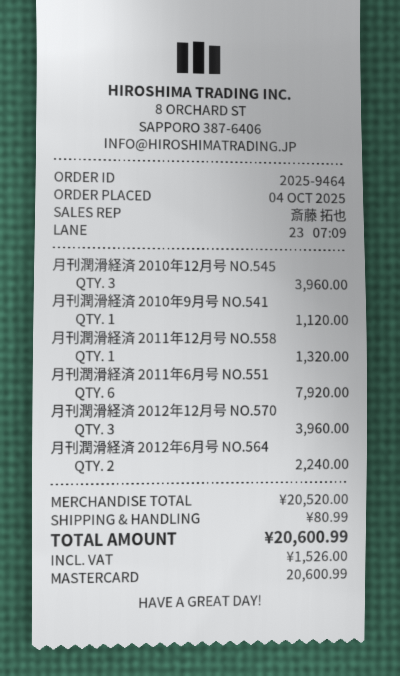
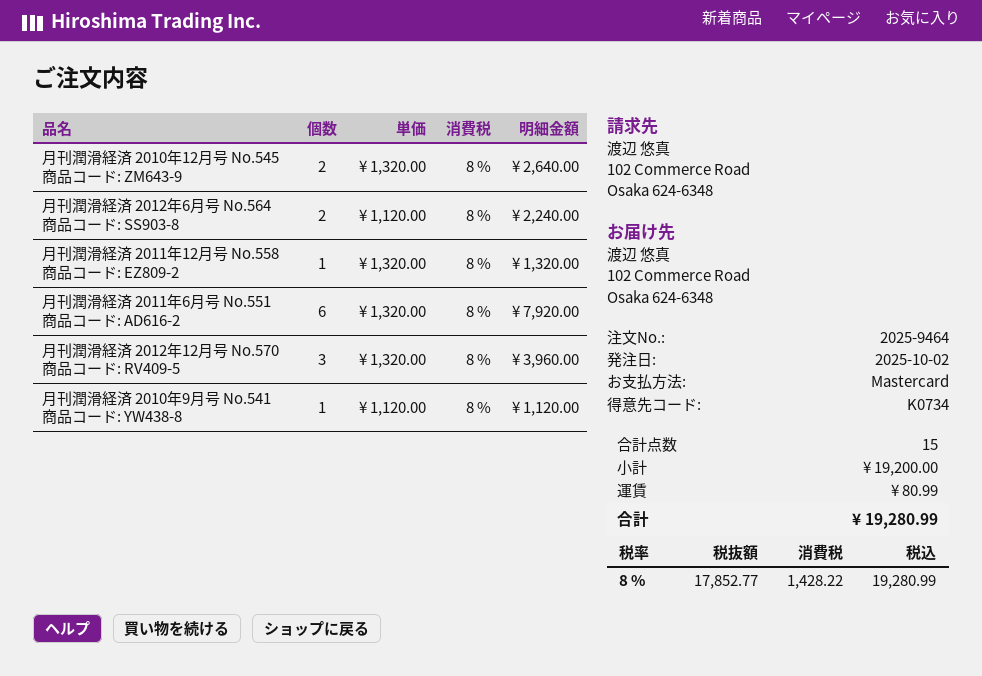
order date: 2025-10-04 -> 2025-10-02
月刊潤滑経済 2010年12月号 NO.545: 3 for 3960.00 -> 2 for 2640.00
subtotal: 20520.00 -> 19200.00
tax: 1526.00 -> 1428.22
total: 20600.99 -> 19280.99

